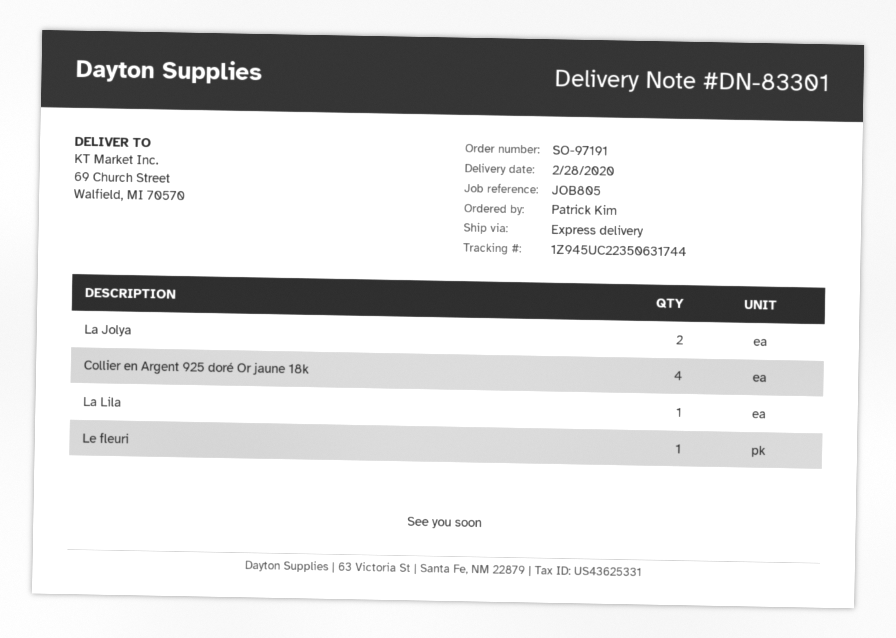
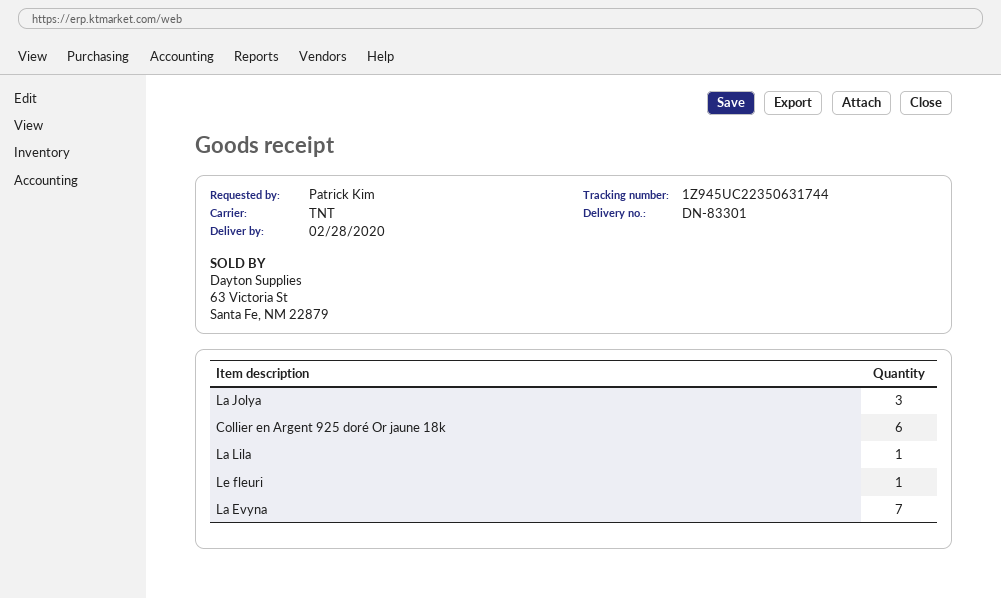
shipping method: express -> TNT
La Jolya: 2 -> 3
Collier en Argent 925 doré Or jaune 18k: 4 -> 6
La Evyna: none -> 7

